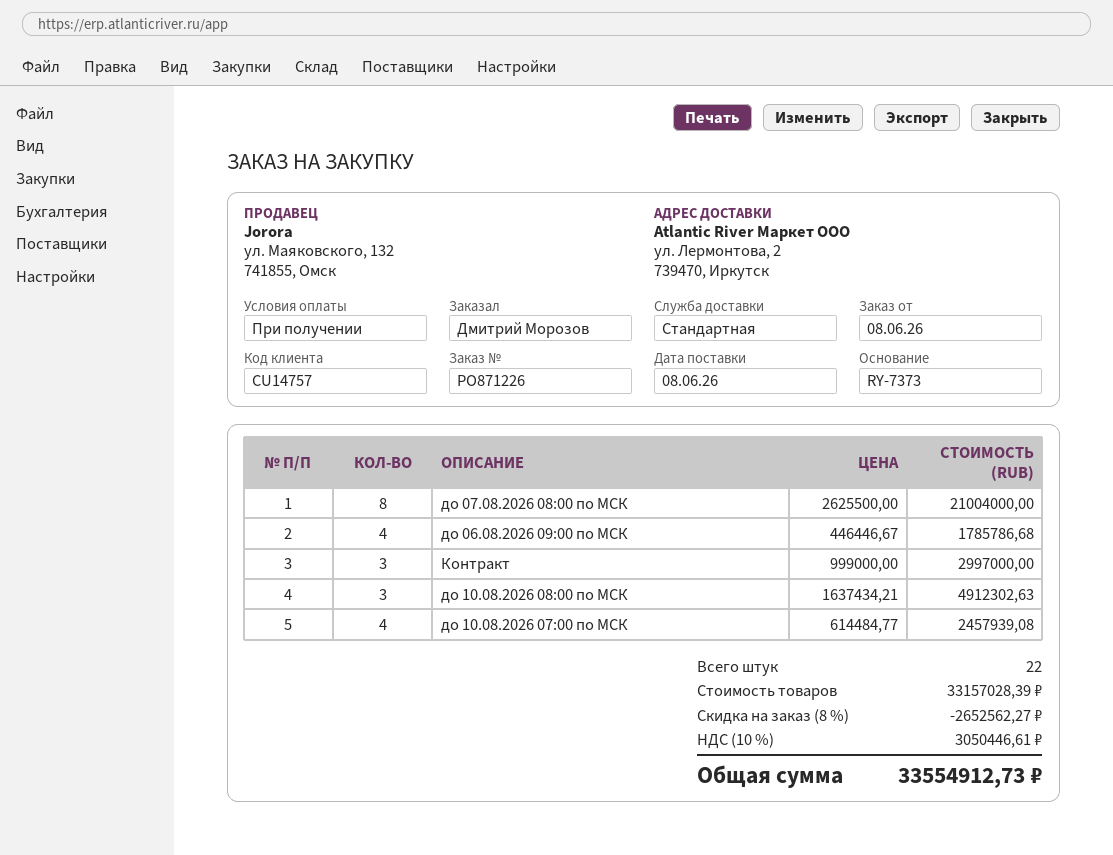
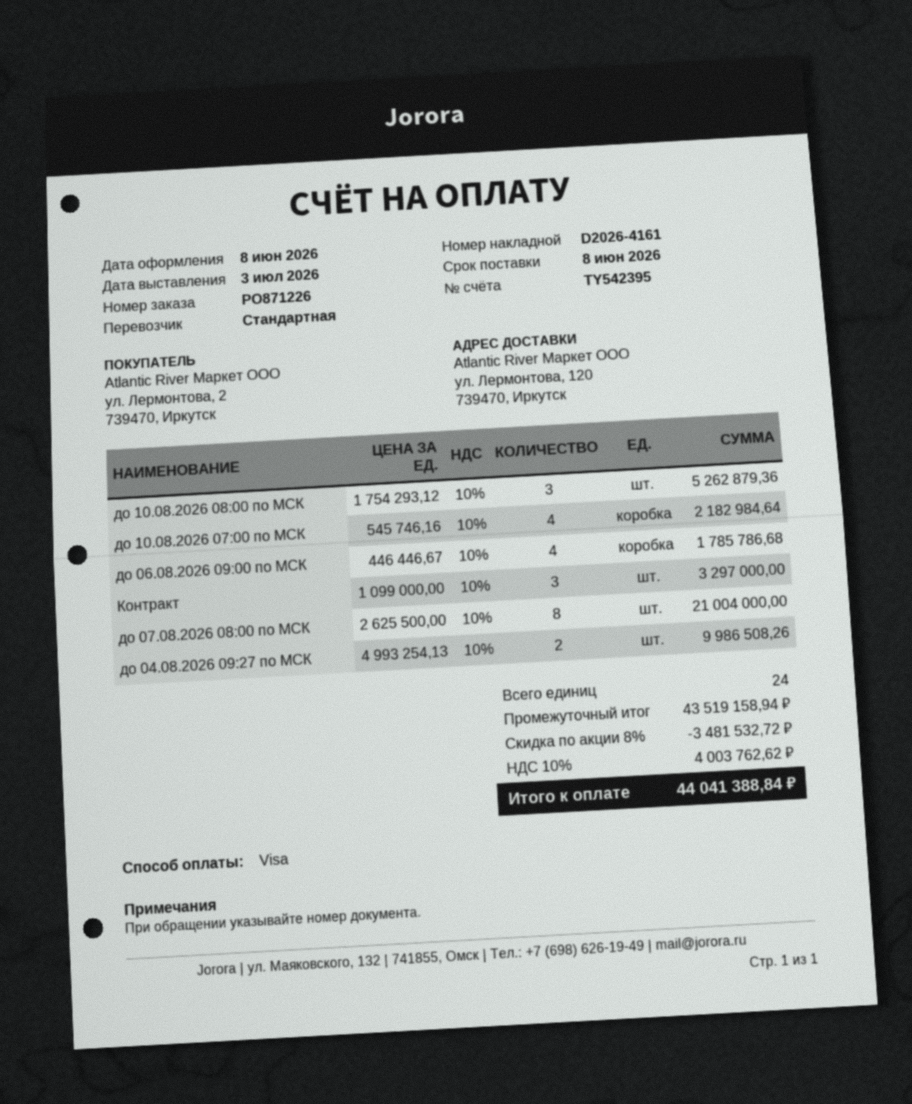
ship to: ул. Лермонтова, 2, 739470, Иркутск -> ул. Лермонтова, 120, 739470, Иркутск
Контракт: 3 x 999000.00 = 2997000.00 -> 3 x 1099000.00 = 3297000.00
до 10.08.2026 08:00 по МСК: 3 x 1637434.21 = 4912302.63 -> 3 x 1754293.12 = 5262879.36
до 10.08.2026 07:00 по МСК: 4 x 614484.77 = 2457939.08 -> 4 x 545746.16 = 2182984.64
до 04.08.2026 09:27 по МСК: none -> 2 x 4993254.13 = 9986508.26
total quantity: 22 -> 24
subtotal: 33157028.39 -> 43519158.94
discount: 8% = 2652562.27 -> 8% = 3481532.72
tax: 10% = 3050446.61 -> 10% = 4003762.62
total: 33554912.73 -> 44041388.84

